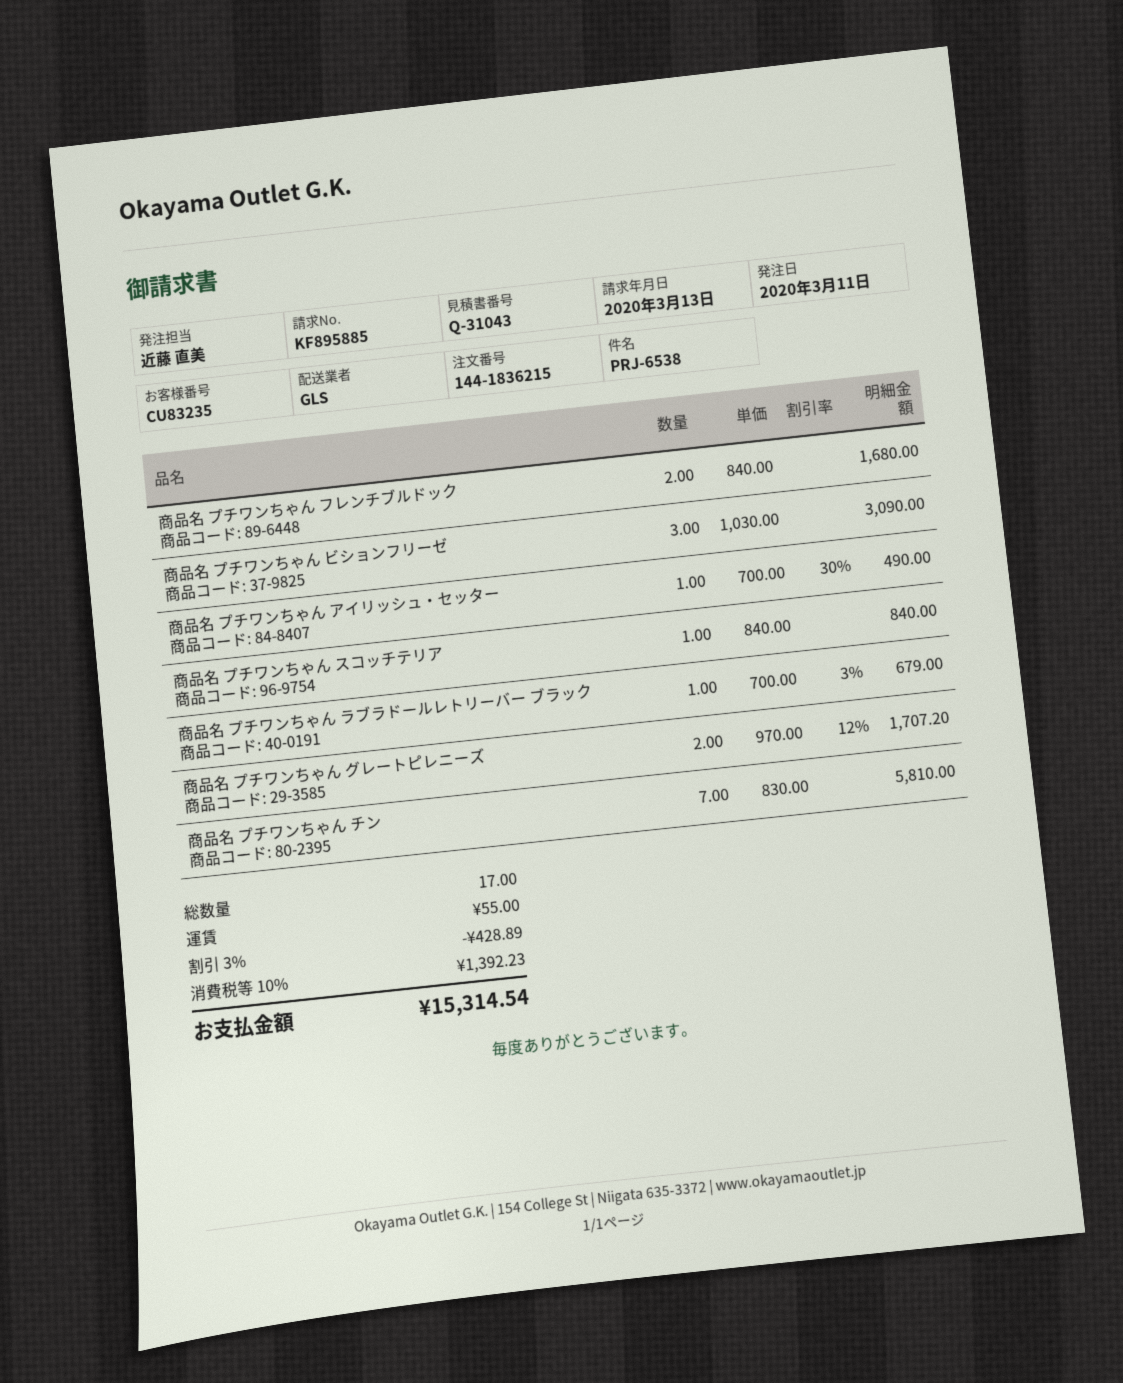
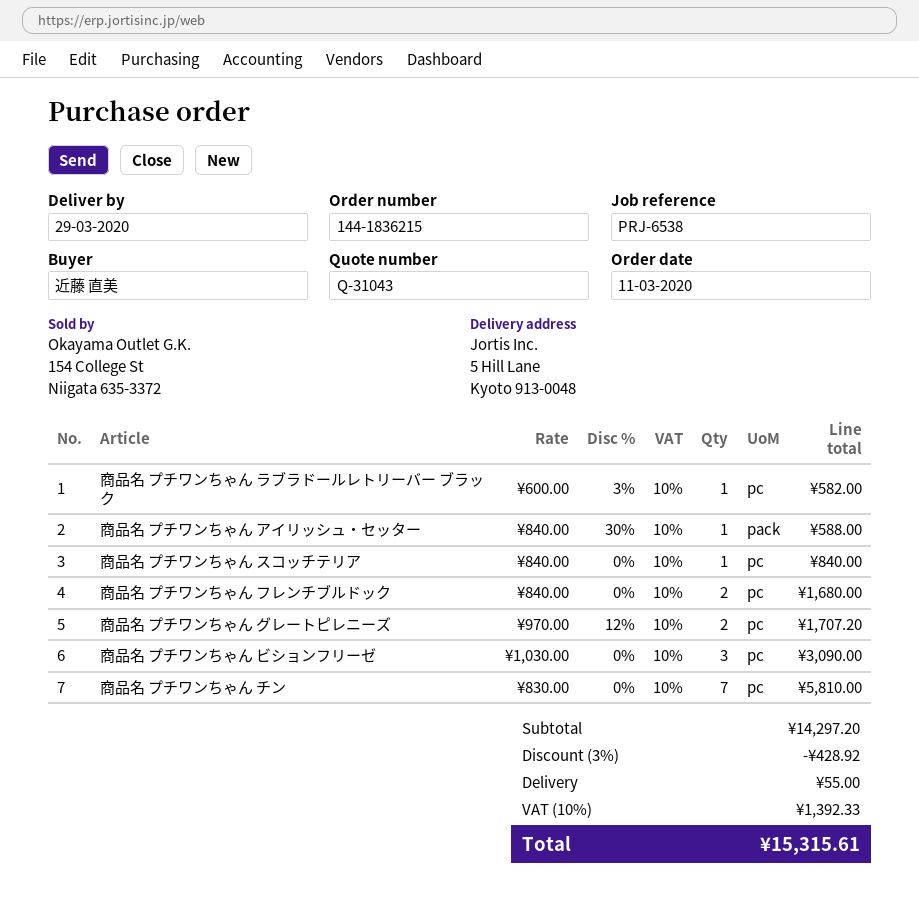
商品名 プチワンちゃん アイリッシュ・セッター: 1 x 700.00 - 30% = 490.00 -> 1 x 840.00 - 30% = 588.00
商品名 プチワンちゃん ラブラドールレトリーバー ブラック: 1 x 700.00 - 3% = 679.00 -> 1 x 600.00 - 3% = 582.00
discount: 3% = 428.89 -> 3% = 428.92
tax: 10% = 1392.23 -> 10% = 1392.33
total: 15314.54 -> 15315.61

